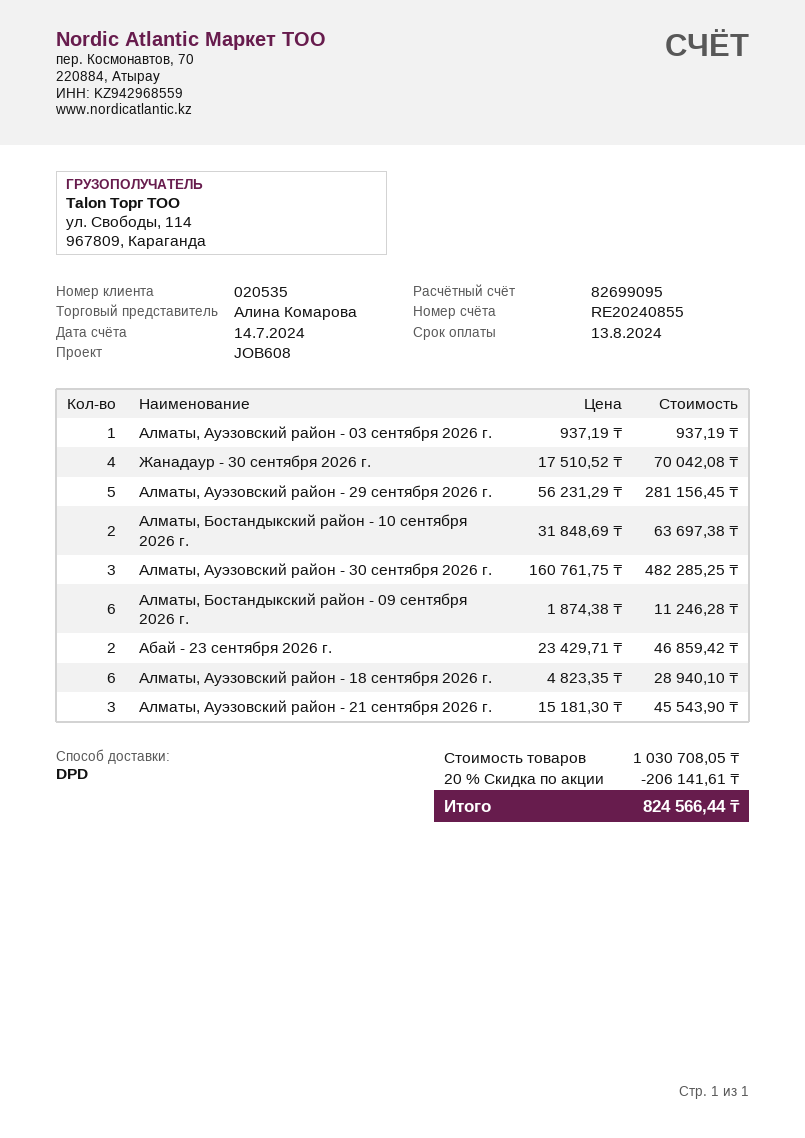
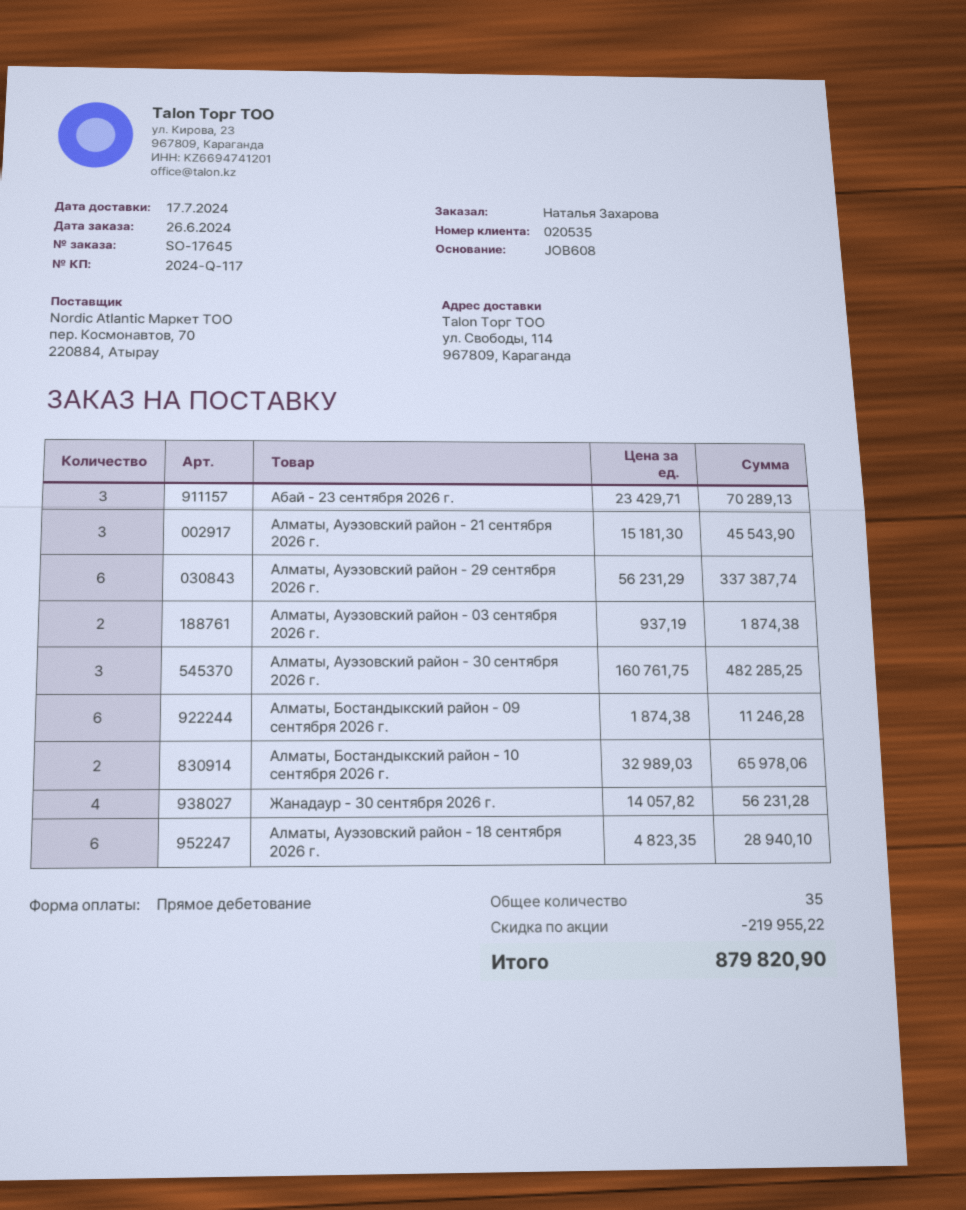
Алматы, Ауэзовский район - 03 сентября 2026 г.: 1 x 937.19 = 937.19 -> 2 x 937.19 = 1874.38
Жанадаур - 30 сентября 2026 г.: 4 x 17510.52 = 70042.08 -> 4 x 14057.82 = 56231.28
Алматы, Ауэзовский район - 29 сентября 2026 г.: 5 x 56231.29 = 281156.45 -> 6 x 56231.29 = 337387.74
Алматы, Бостандыкский район - 10 сентября 2026 г.: 2 x 31848.69 = 63697.38 -> 2 x 32989.03 = 65978.06
Абай - 23 сентября 2026 г.: 2 x 23429.71 = 46859.42 -> 3 x 23429.71 = 70289.13
discount: 206141.61 -> 219955.22
total: 824566.44 -> 879820.90

